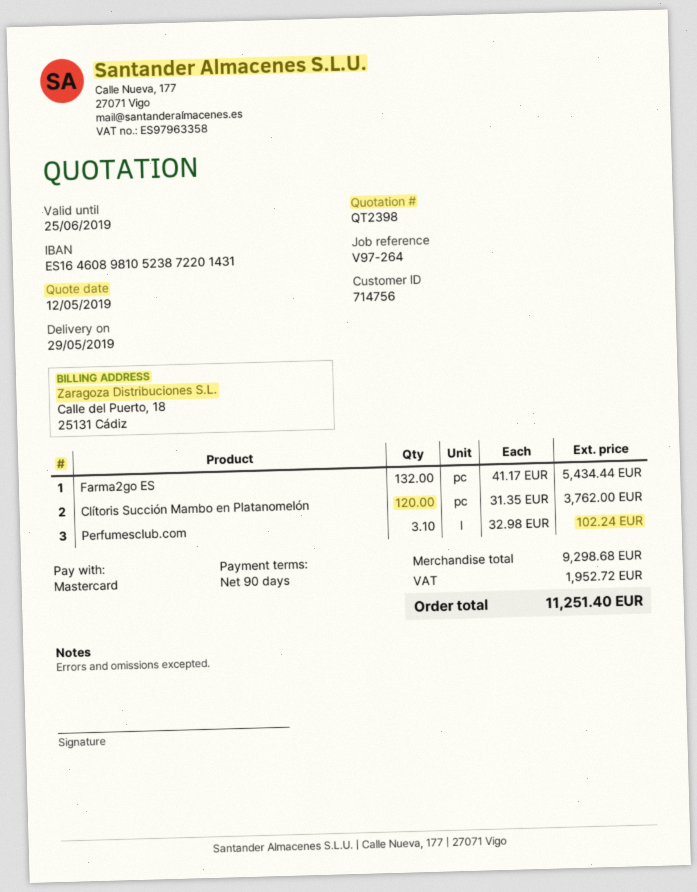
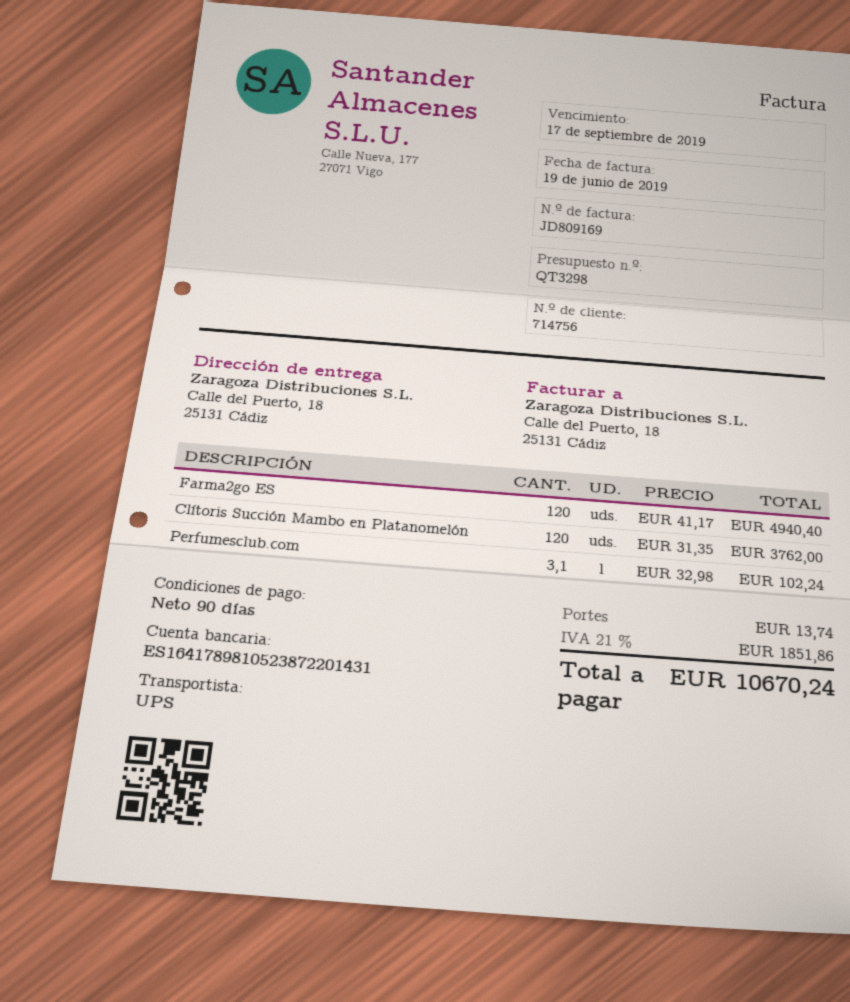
quote number: QT2398 -> QT3298
bank account: ES1646089810523872201431 -> ES1641789810523872201431
Farma2go ES: 132 x 41.17 = 5434.44 -> 120 x 41.17 = 4940.40
shipping: none -> 13.74
tax: 1952.72 -> 1851.86
total: 11251.40 -> 10670.24

